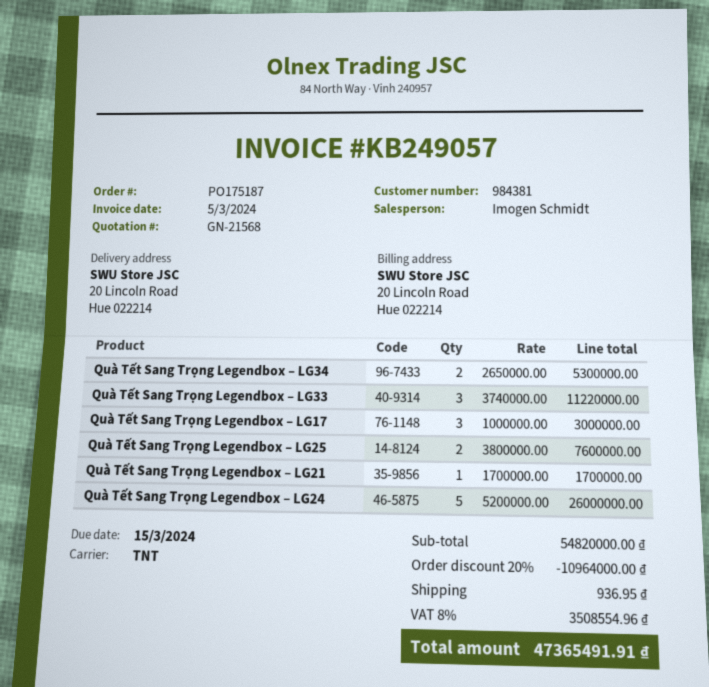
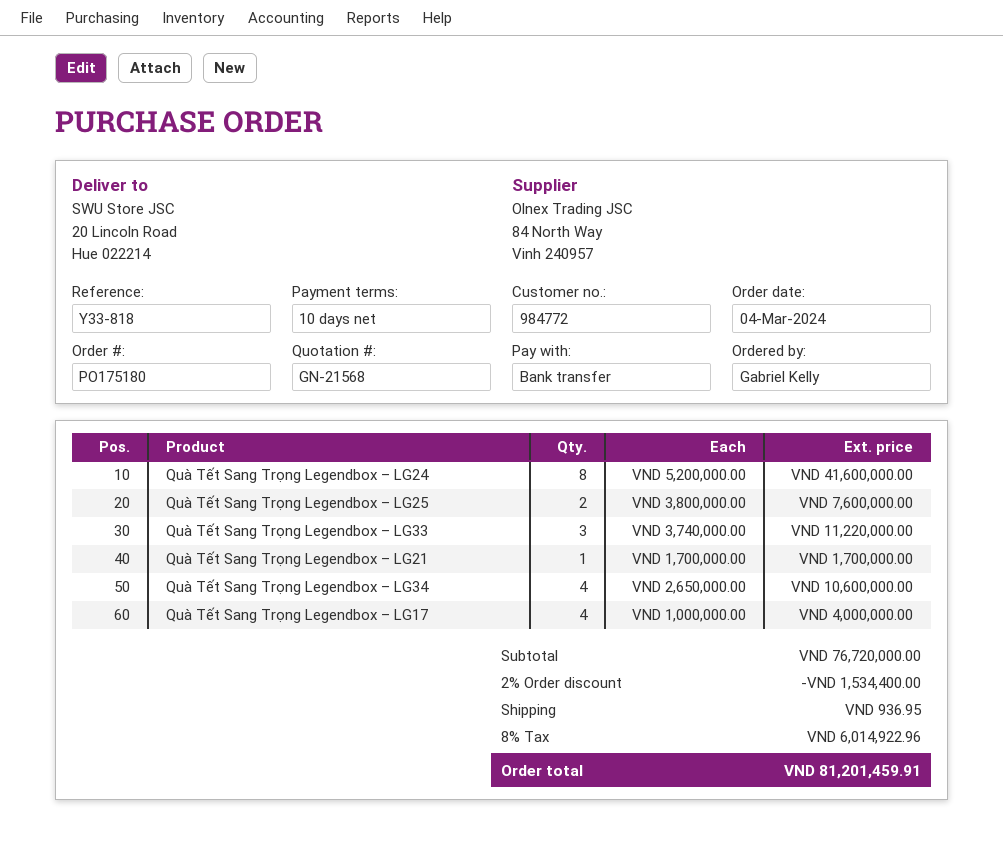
order number: PO175187 -> PO175180
customer number: 984381 -> 984772
Quà Tết Sang Trọng Legendbox – LG34: 2 x 2650000.00 = 5300000.00 -> 4 x 2650000.00 = 10600000.00
Quà Tết Sang Trọng Legendbox – LG17: 3 x 1000000.00 = 3000000.00 -> 4 x 1000000.00 = 4000000.00
Quà Tết Sang Trọng Legendbox – LG24: 5 x 5200000.00 = 26000000.00 -> 8 x 5200000.00 = 41600000.00
subtotal: 54820000.00 -> 76720000.00
discount: 20% = 10964000.00 -> 2% = 1534400.00
tax: 8% = 3508554.96 -> 8% = 6014922.96
total: 47365491.91 -> 81201459.91

